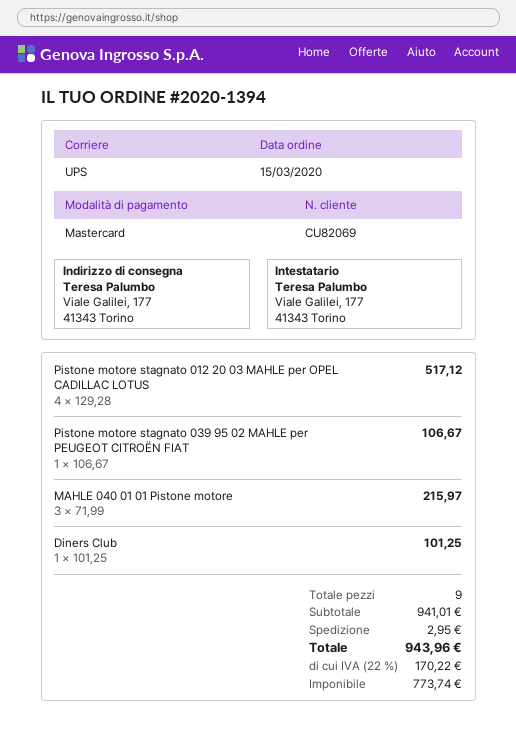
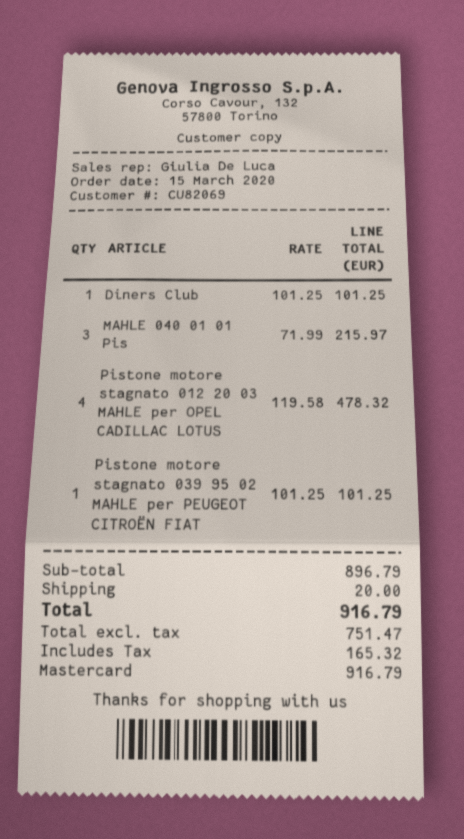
Pistone motore stagnato 012 20 03 MAHLE per OPEL CADILLAC LOTUS: 4 x 129.28 = 517.12 -> 4 x 119.58 = 478.32
Pistone motore stagnato 039 95 02 MAHLE per PEUGEOT CITROËN FIAT: 1 x 106.67 = 106.67 -> 1 x 101.25 = 101.25
subtotal: 941.01 -> 896.79
shipping: 2.95 -> 20.00
net: 773.74 -> 751.47
tax: 170.22 -> 165.32
total: 943.96 -> 916.79

